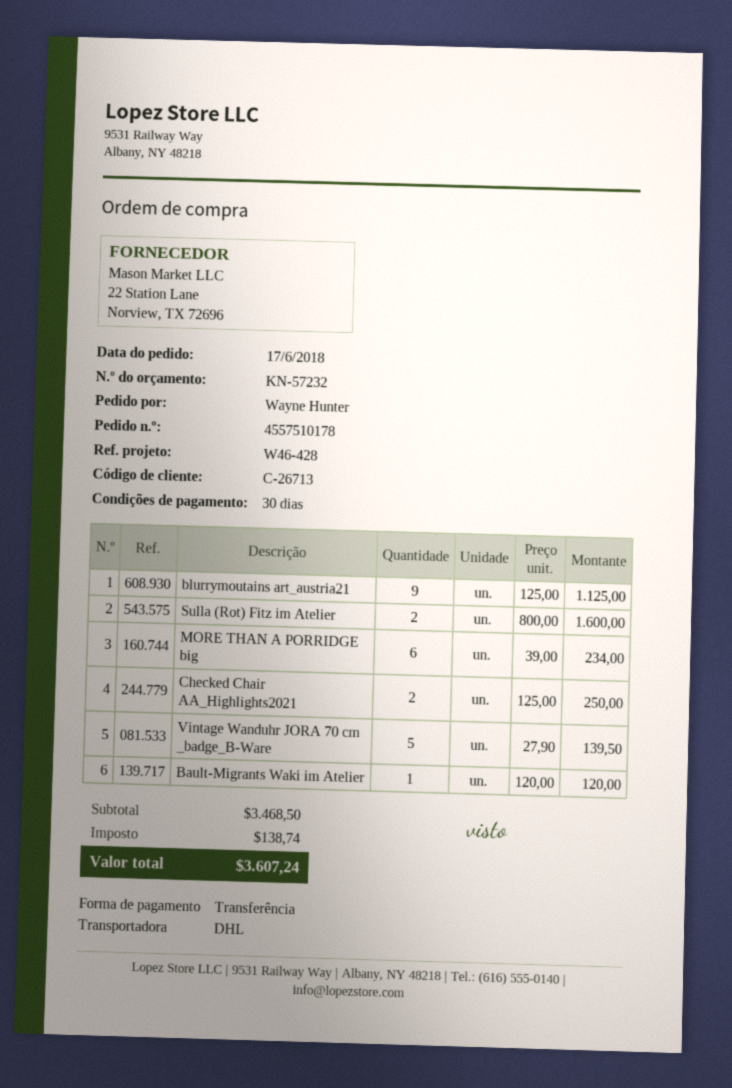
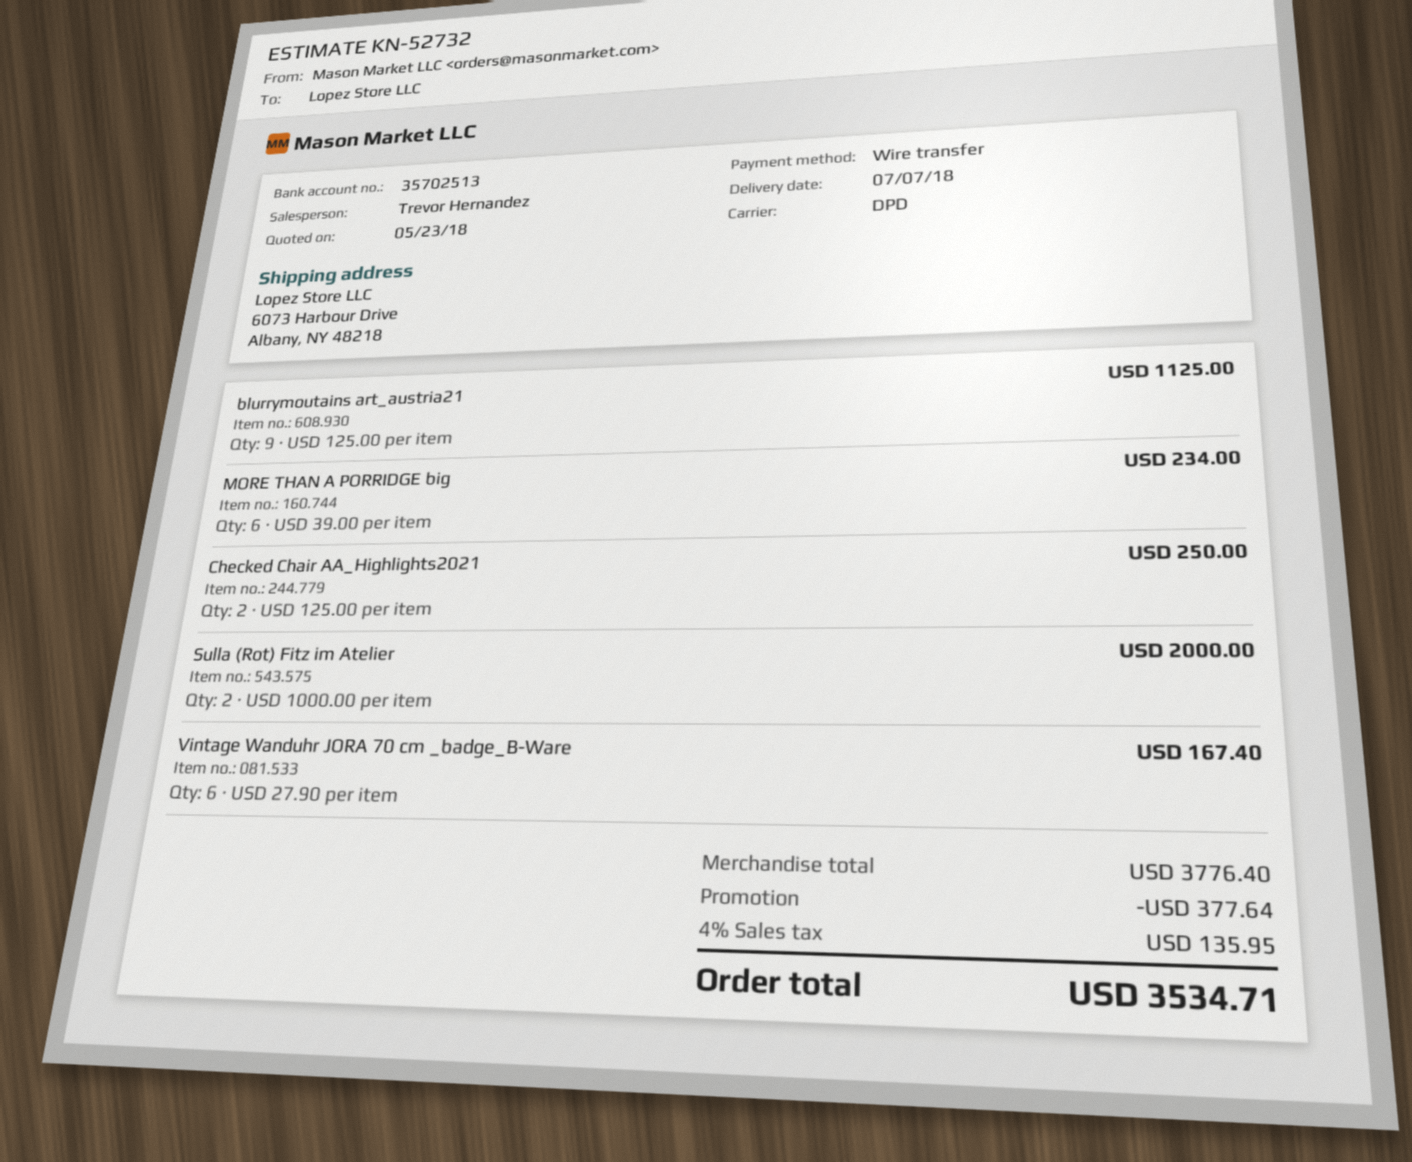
quote number: KN-57232 -> KN-52732
shipping method: DHL -> DPD
Sulla (Rot) Fitz im Atelier: 2 x 800.00 = 1600.00 -> 2 x 1000.00 = 2000.00
Vintage Wanduhr JORA 70 cm _badge_B-Ware: 5 x 27.90 = 139.50 -> 6 x 27.90 = 167.40
Bault-Migrants Waki im Atelier: 1 x 120.00 = 120.00 -> none
subtotal: 3468.50 -> 3776.40
discount: none -> 377.64
tax: 138.74 -> 135.95
total: 3607.24 -> 3534.71

